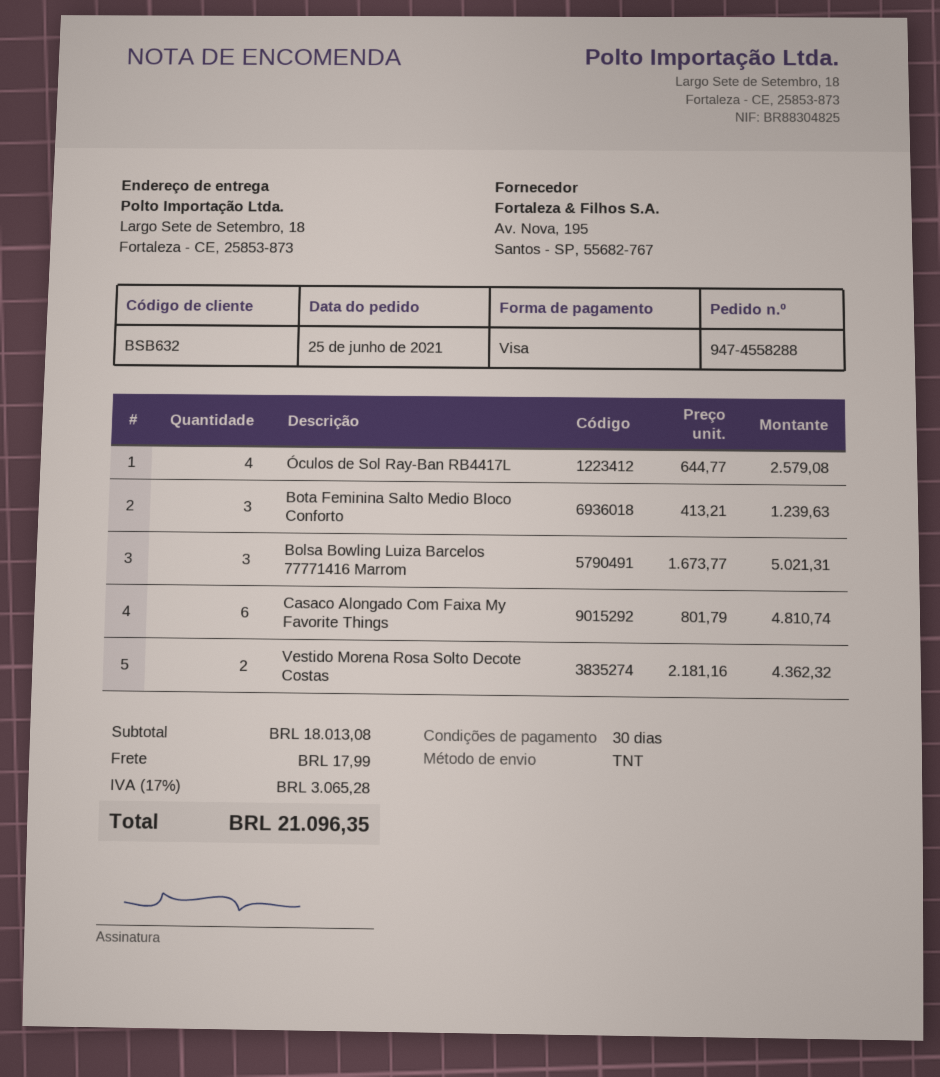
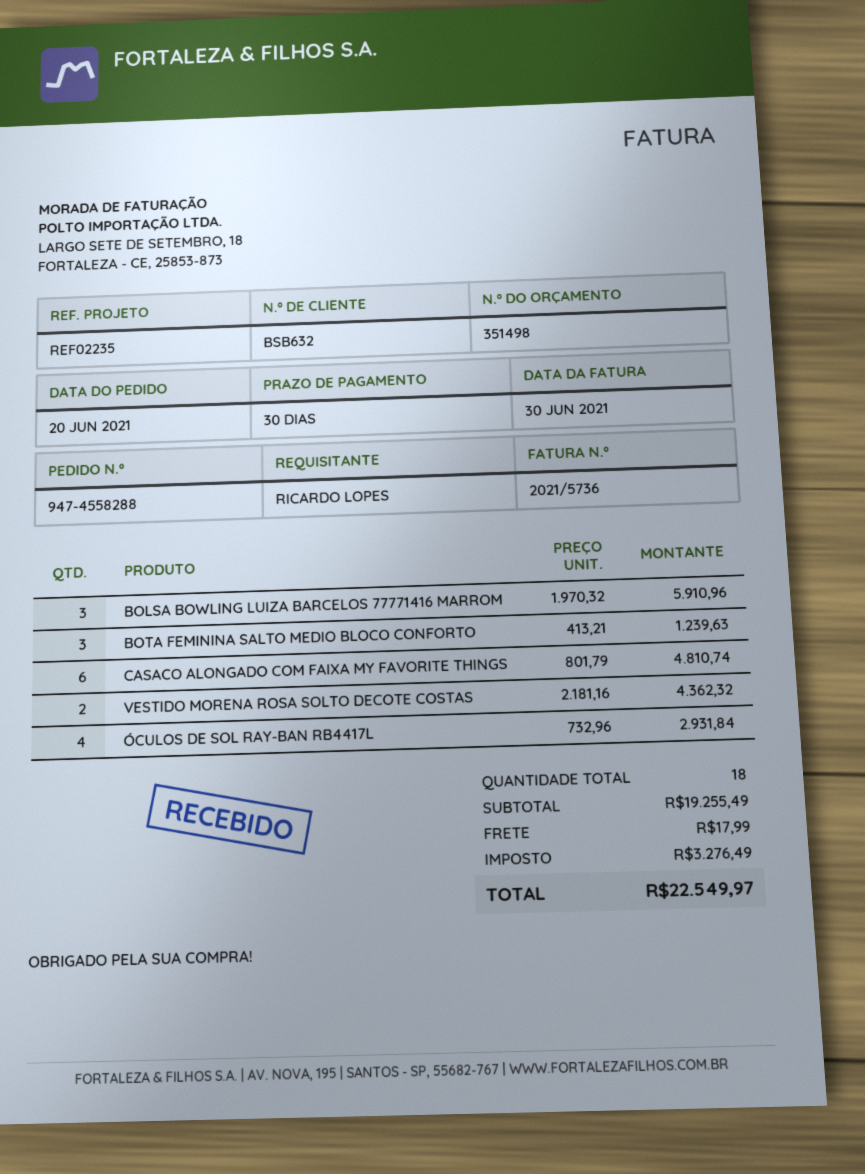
order date: 2021-06-25 -> 2021-06-20
Óculos de Sol Ray-Ban RB4417L: 4 x 644.77 = 2579.08 -> 4 x 732.96 = 2931.84
Bolsa Bowling Luiza Barcelos 77771416 Marrom: 3 x 1673.77 = 5021.31 -> 3 x 1970.32 = 5910.96
subtotal: 18013.08 -> 19255.49
tax: 3065.28 -> 3276.49
total: 21096.35 -> 22549.97

